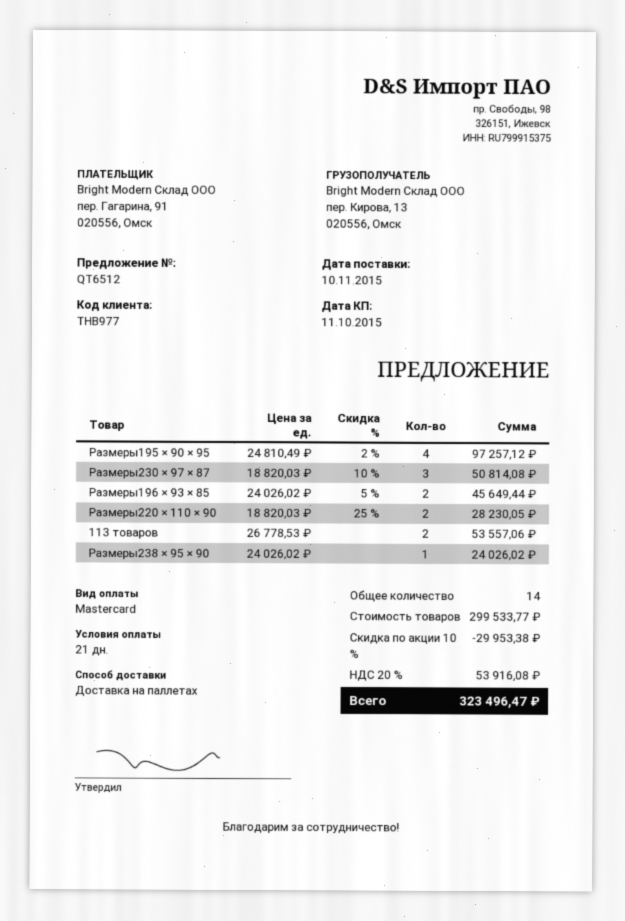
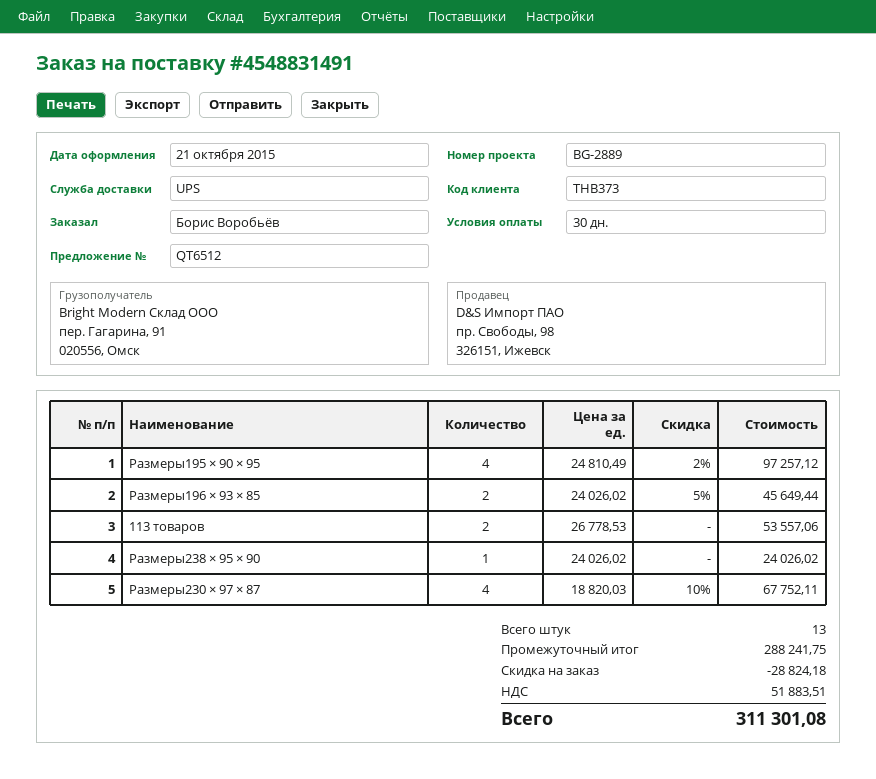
payment terms: 21 days -> 30 days
customer number: THB977 -> THB373
shipping method: pallet freight -> UPS
ship to: пер. Кирова, 13, 020556, Омск -> пер. Гагарина, 91, 020556, Омск
Размеры230 × 97 × 87: 3 x 18820.03 - 10% = 50814.08 -> 4 x 18820.03 - 10% = 67752.11
Размеры220 × 110 × 90: 2 x 18820.03 - 25% = 28230.05 -> none
total quantity: 14 -> 13
subtotal: 299533.77 -> 288241.75
discount: 29953.38 -> 28824.18
tax: 53916.08 -> 51883.51
total: 323496.47 -> 311301.08

